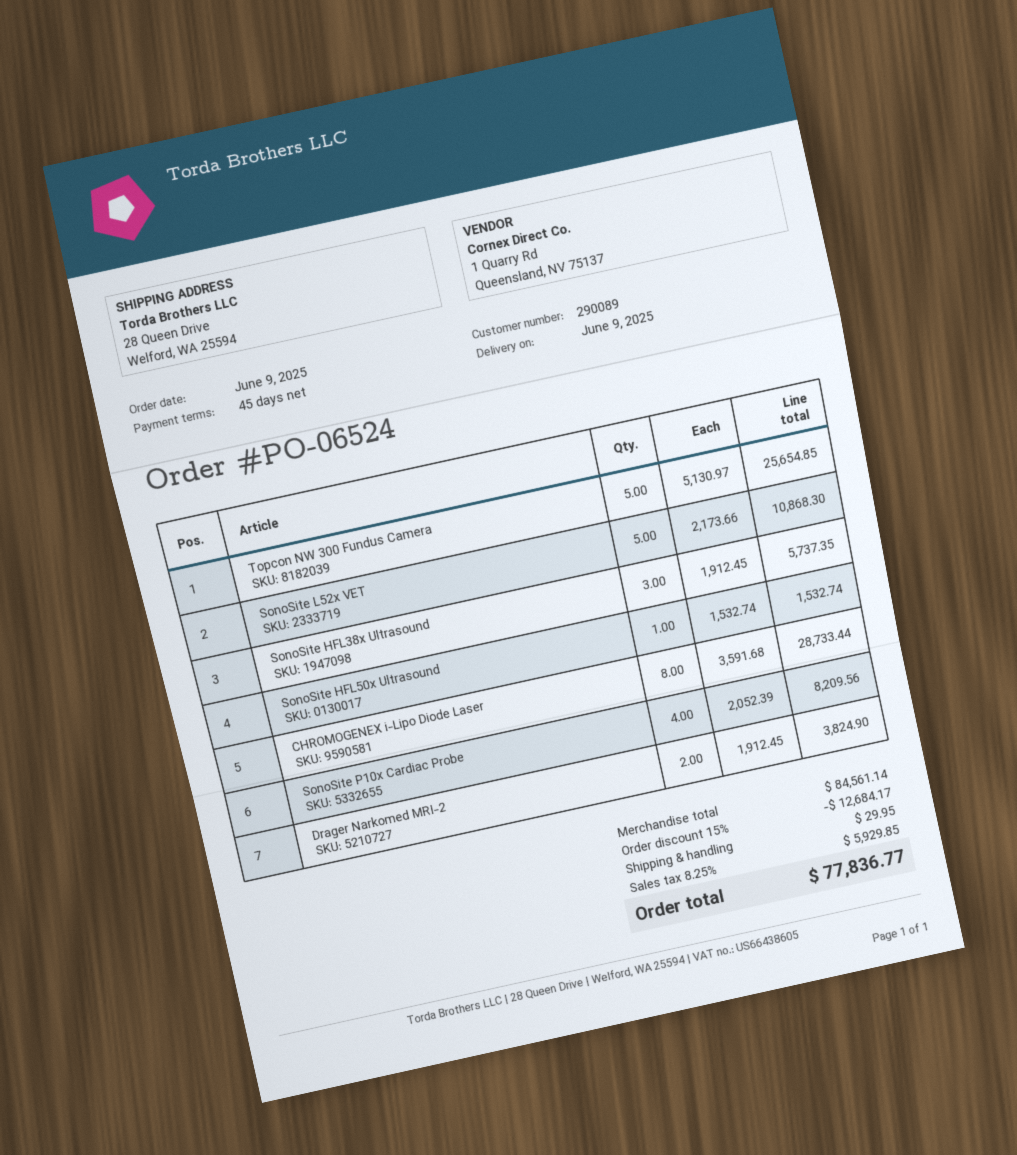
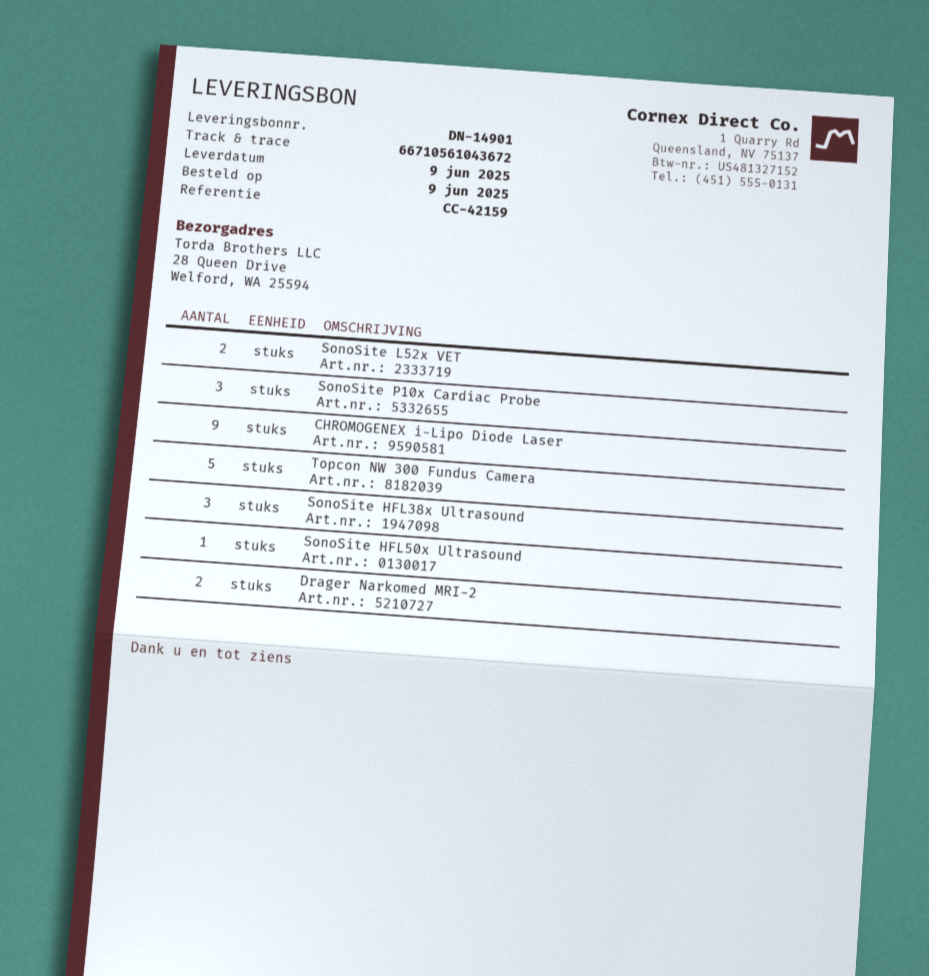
SonoSite L52x VET: 5 -> 2
CHROMOGENEX i-Lipo Diode Laser: 8 -> 9
SonoSite P10x Cardiac Probe: 4 -> 3

